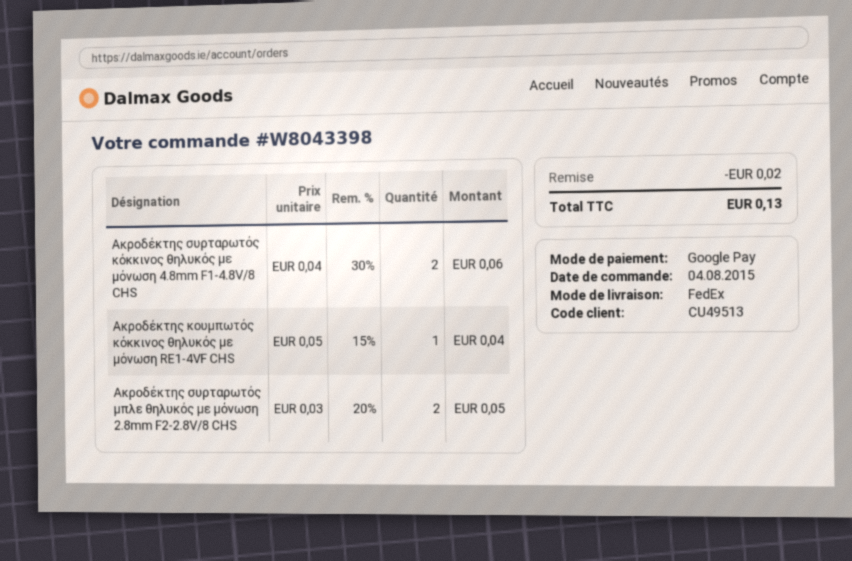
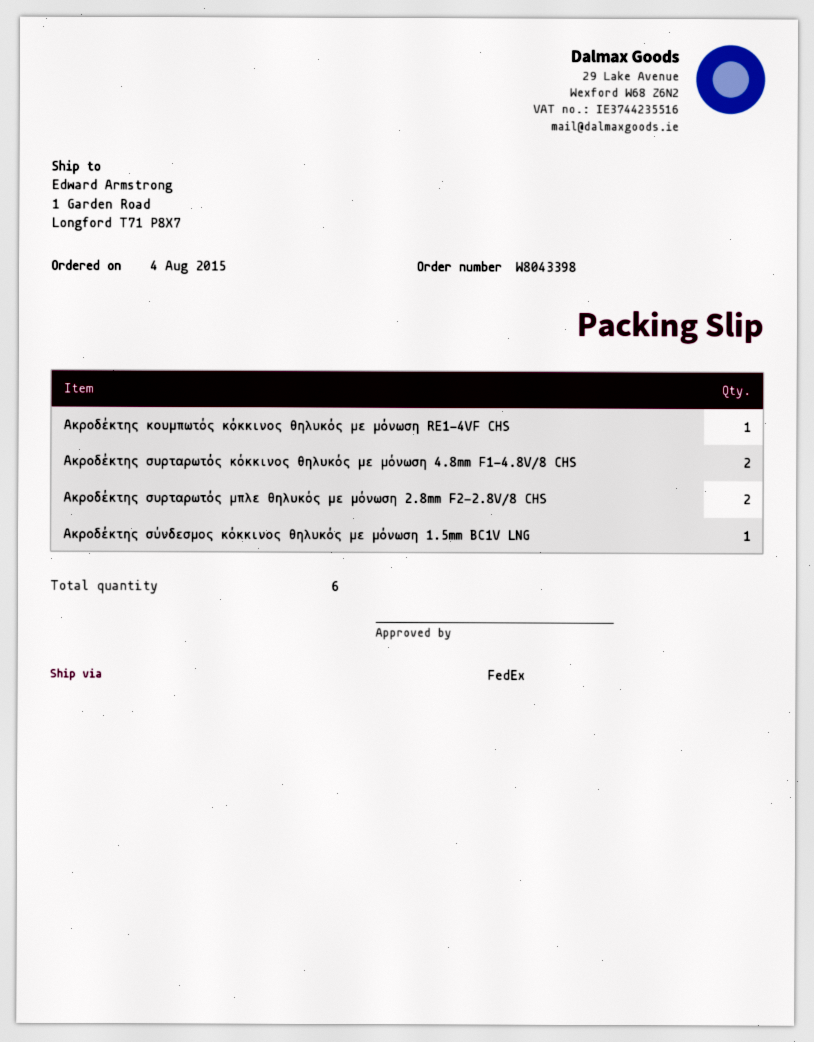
Ακροδέκτης σύνδεσμος κόκκινος θηλυκός με μόνωση 1.5mm BC1V LNG: none -> 1

